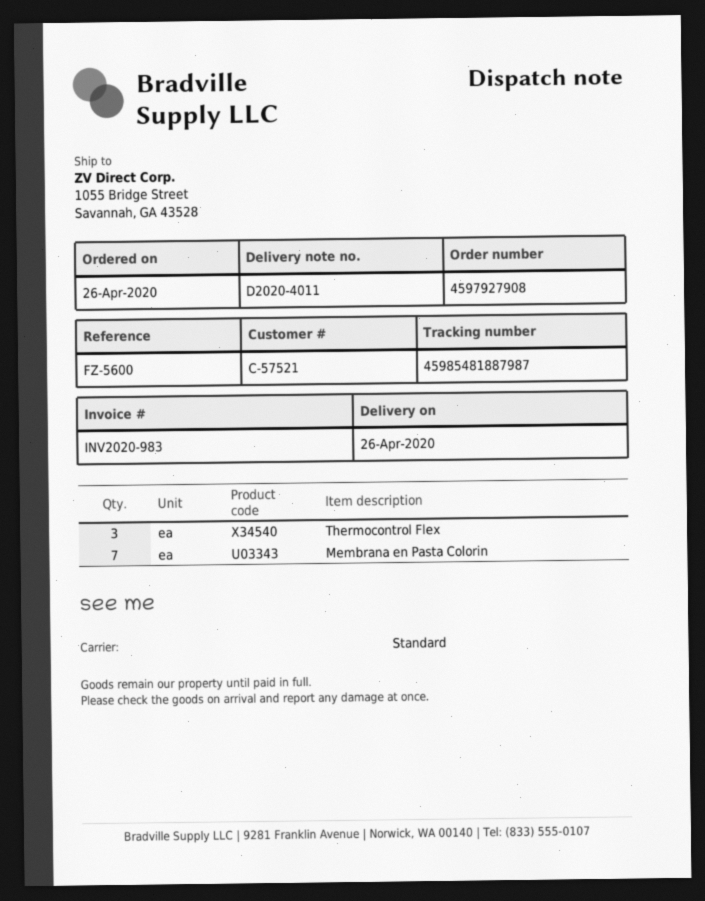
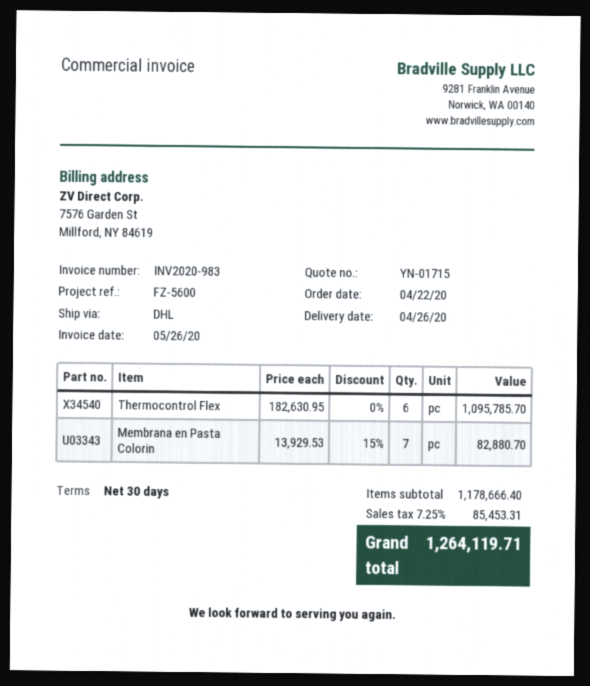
order date: 2020-04-26 -> 2020-04-22
shipping method: standard -> DHL
Thermocontrol Flex: 3 -> 6

